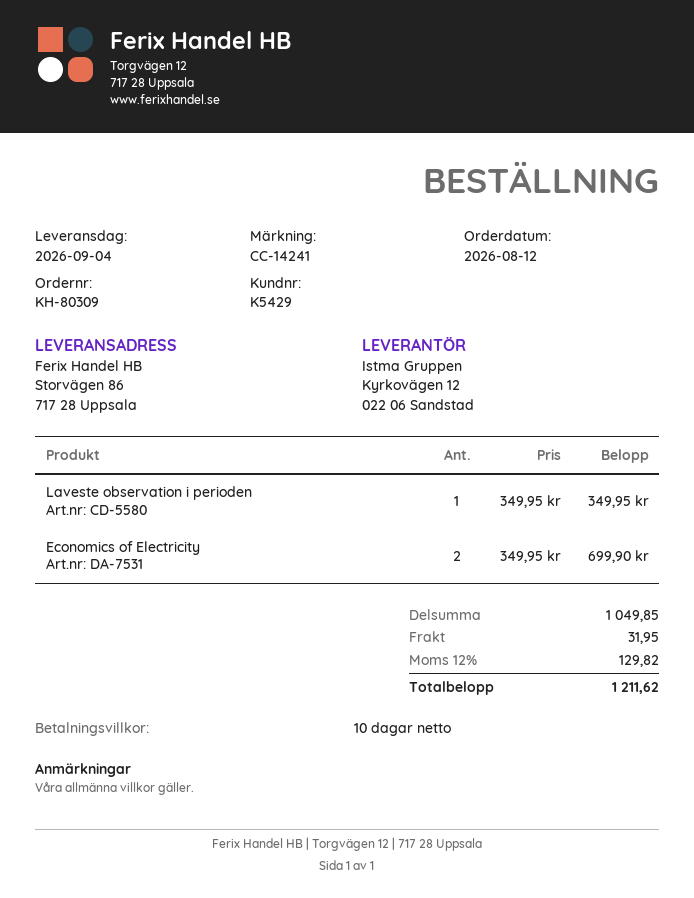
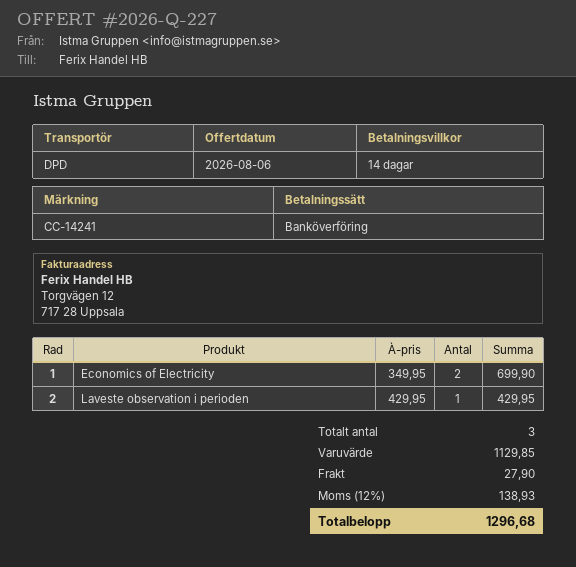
payment terms: 10 days -> 14 days
Laveste observation i perioden: 1 x 349.95 = 349.95 -> 1 x 429.95 = 429.95
subtotal: 1049.85 -> 1129.85
shipping: 31.95 -> 27.90
tax: 12% = 129.82 -> 12% = 138.93
total: 1211.62 -> 1296.68

